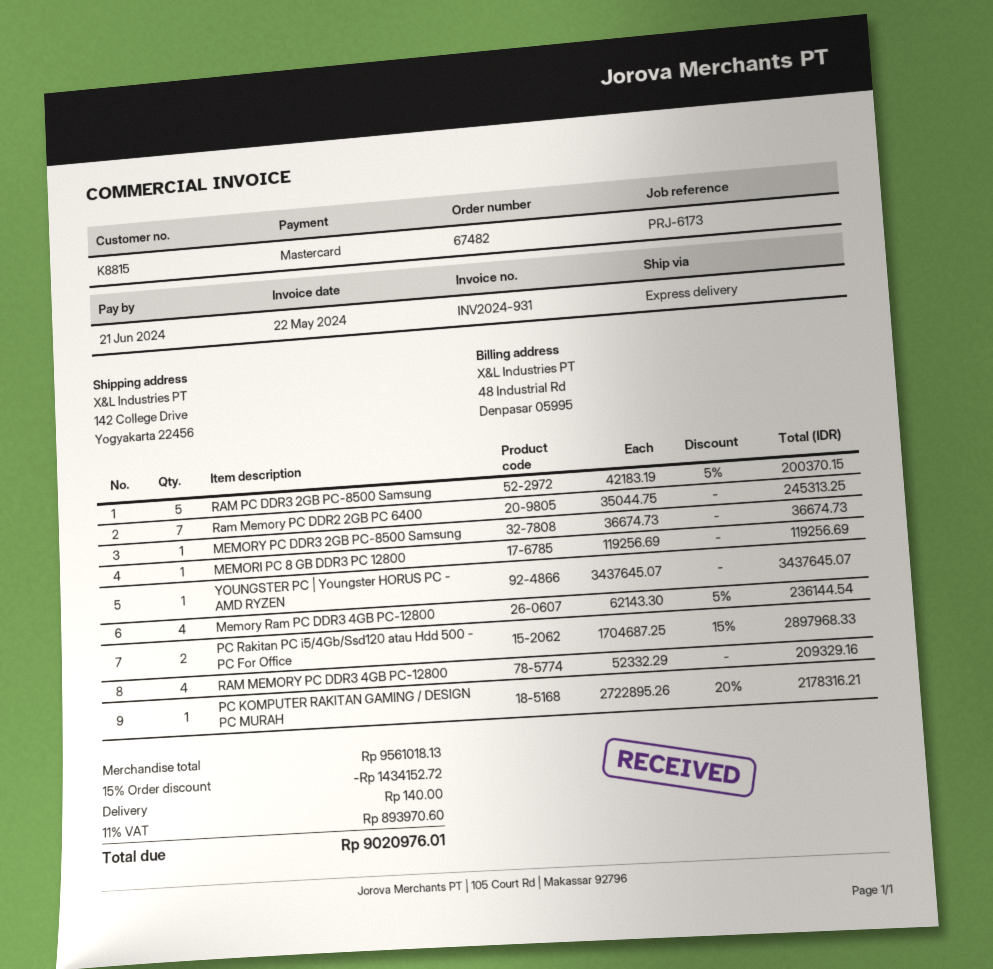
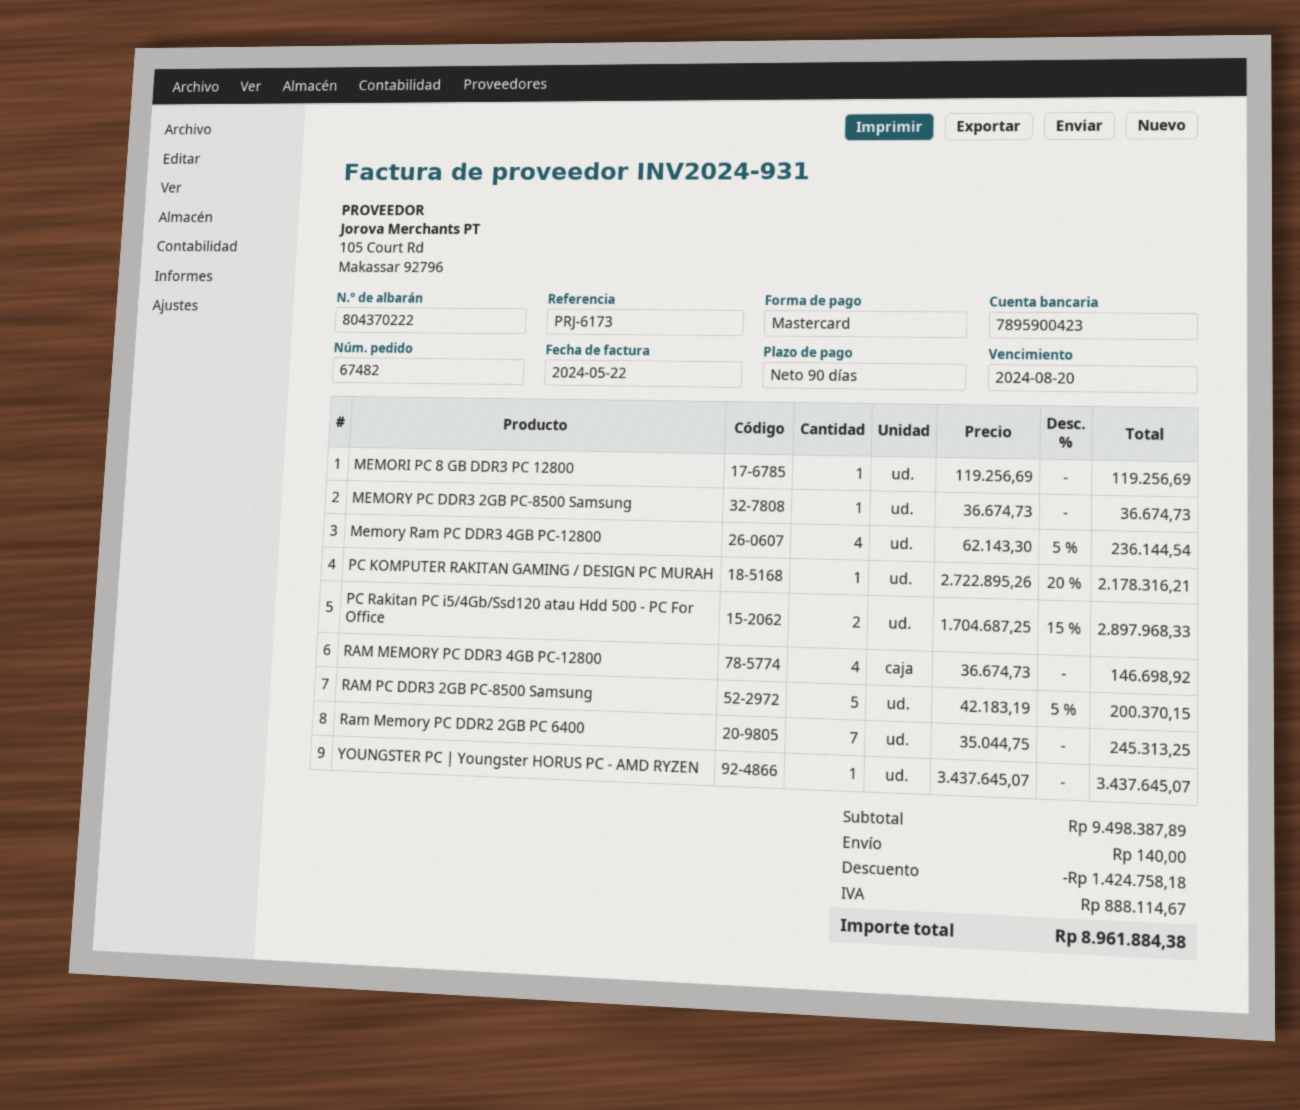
due date: 2024-06-21 -> 2024-08-20
RAM MEMORY PC DDR3 4GB PC-12800: 4 x 52332.29 = 209329.16 -> 4 x 36674.73 = 146698.92
subtotal: 9561018.13 -> 9498387.89
discount: 1434152.72 -> 1424758.18
tax: 893970.60 -> 888114.67
total: 9020976.01 -> 8961884.38

